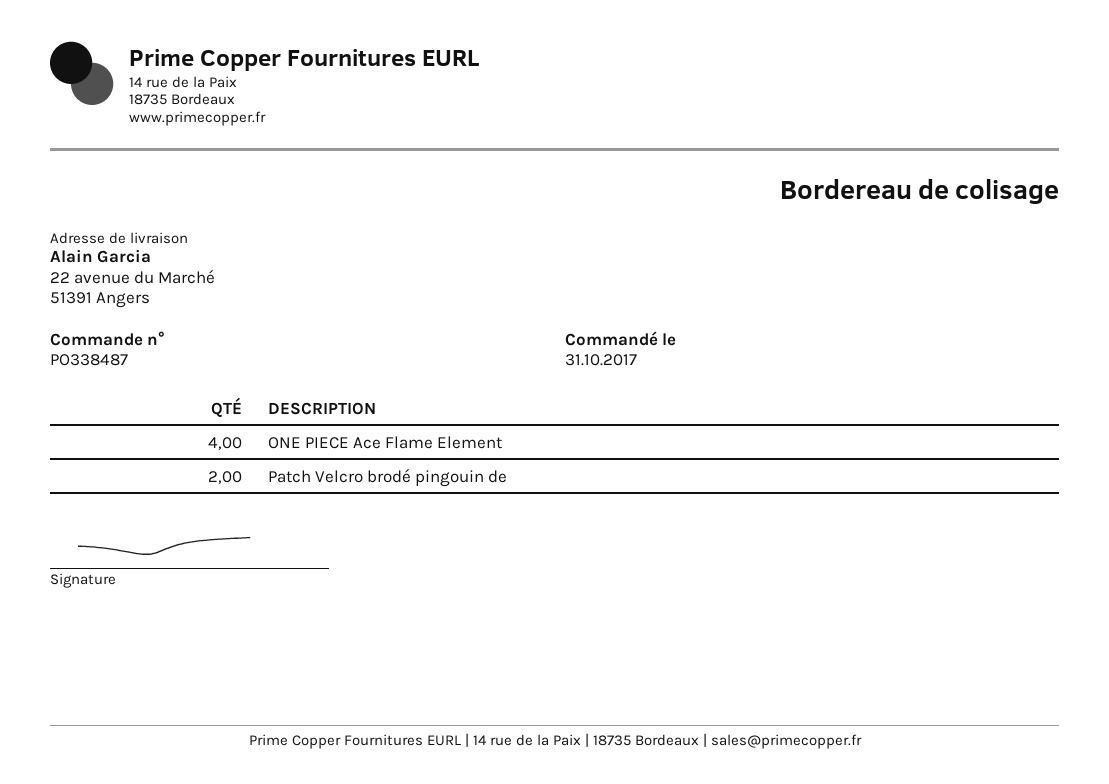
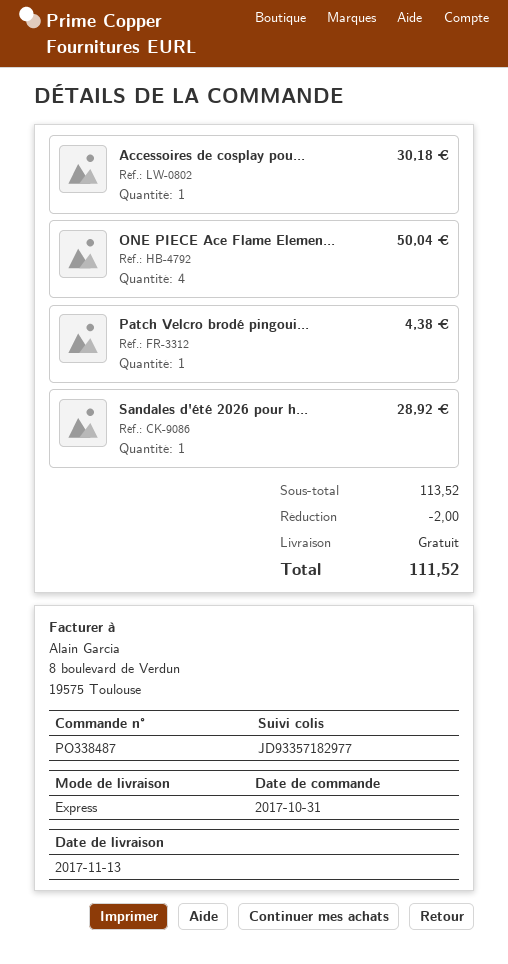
Patch Velcro brodé pingouin de: 2 -> 1
Accessoires de cosplay pou...: none -> 1
Sandales d'été 2026 pour h...: none -> 1

